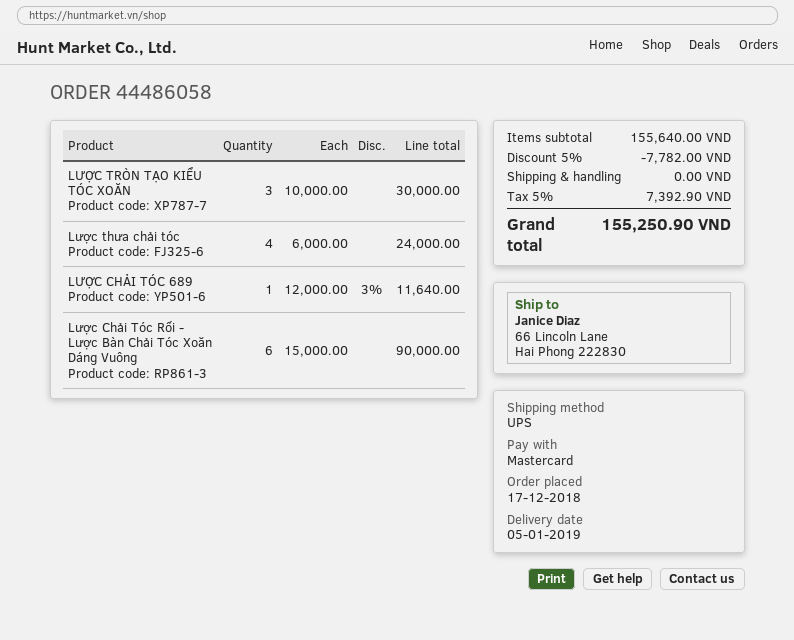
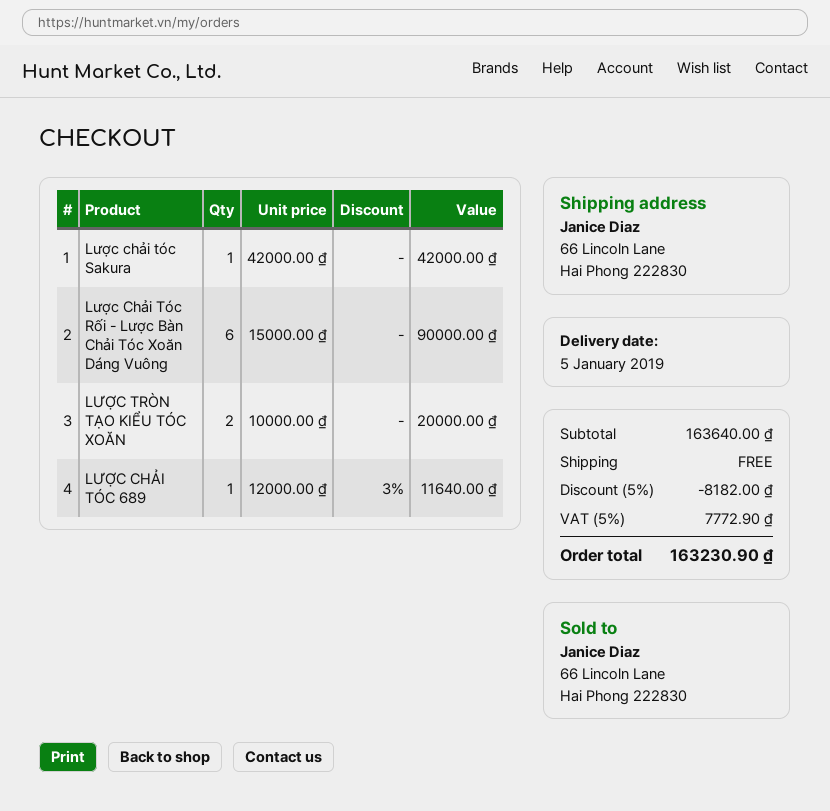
LƯỢC TRÒN TẠO KIỂU TÓC XOĂN: 3 x 10000.00 = 30000.00 -> 2 x 10000.00 = 20000.00
Lược thưa chải tóc: 4 x 6000.00 = 24000.00 -> none
Lược chải tóc Sakura: none -> 1 x 42000.00 = 42000.00
subtotal: 155640.00 -> 163640.00
discount: 5% = 7782.00 -> 5% = 8182.00
tax: 5% = 7392.90 -> 5% = 7772.90
total: 155250.90 -> 163230.90

